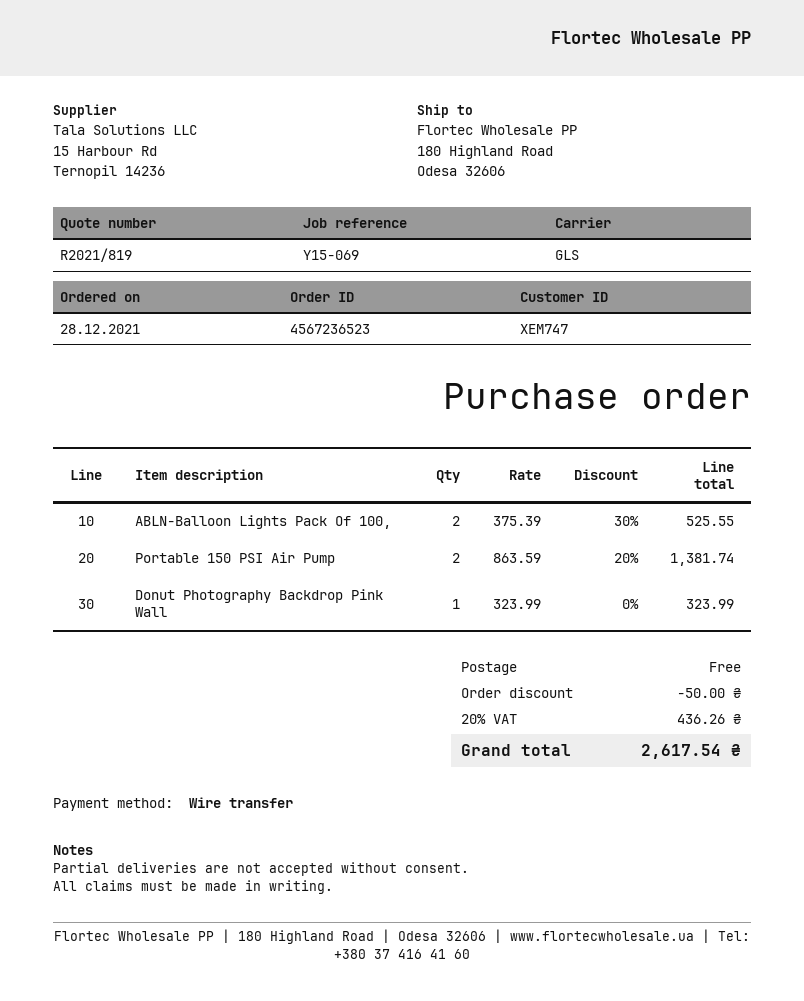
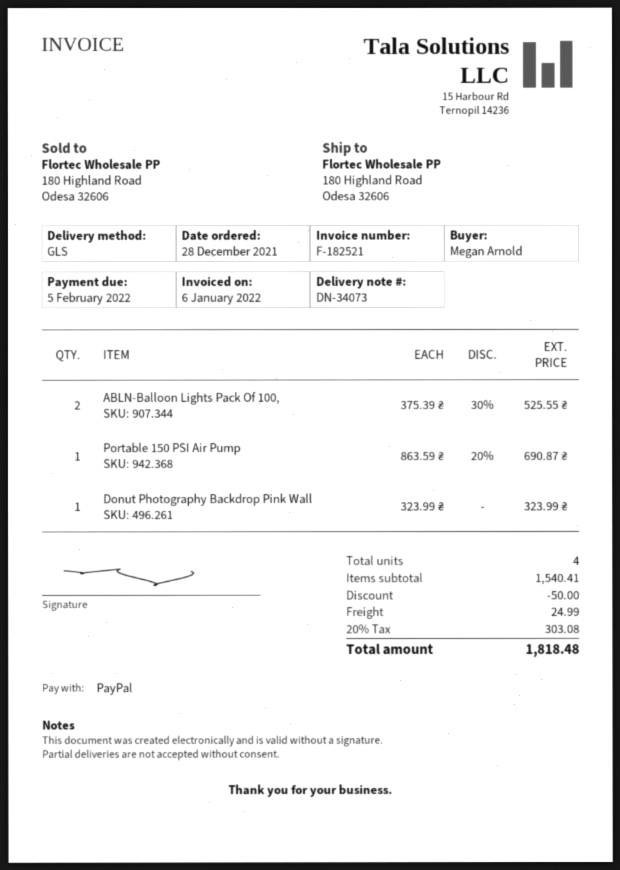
payment method: bank transfer -> PayPal
Portable 150 PSI Air Pump: 2 x 863.59 - 20% = 1381.74 -> 1 x 863.59 - 20% = 690.87
shipping: 0.00 -> 24.99
tax: 20% = 436.26 -> 20% = 303.08
total: 2617.54 -> 1818.48

